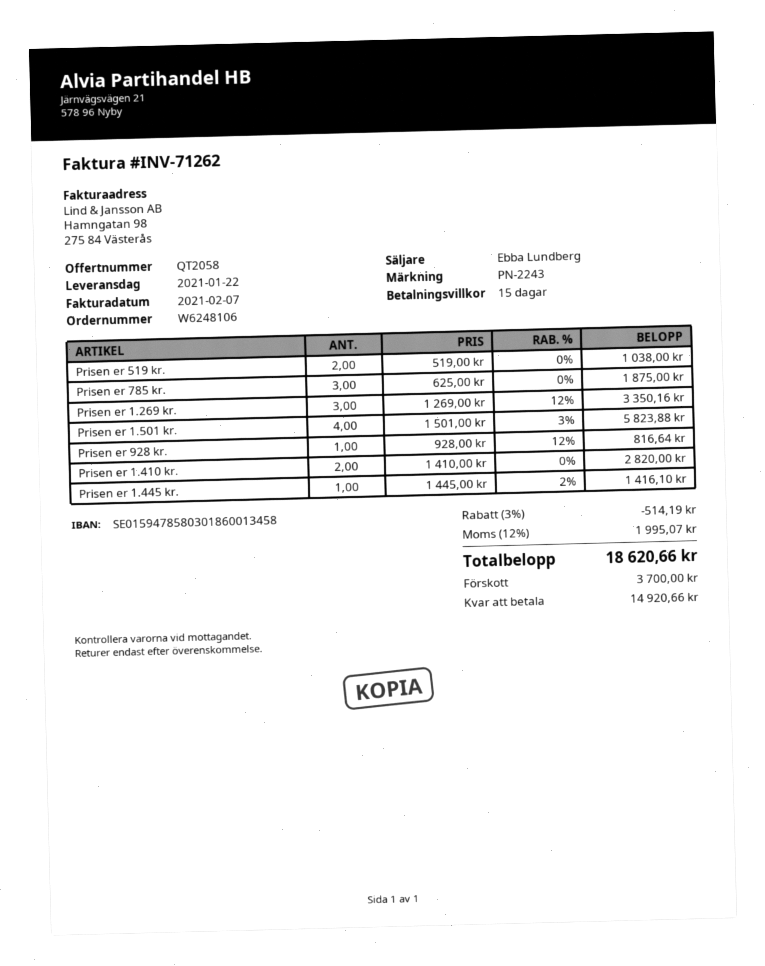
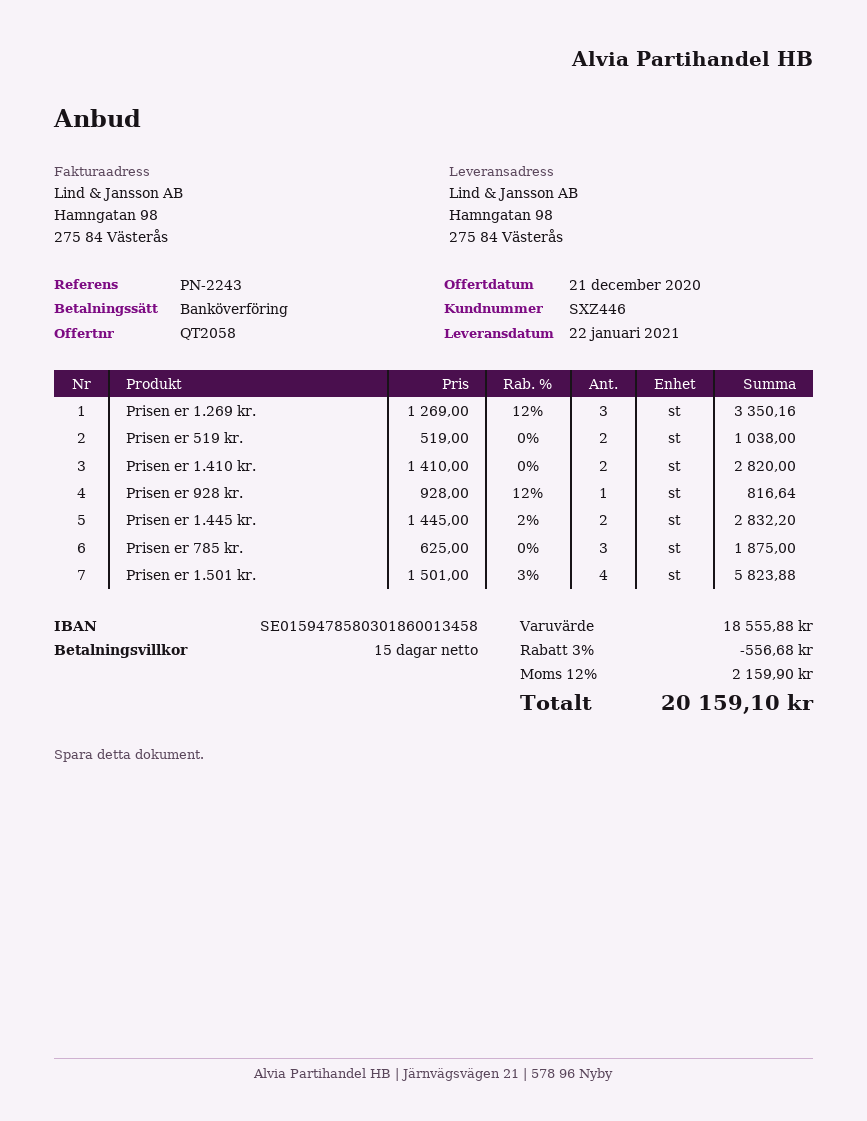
Prisen er 1.445 kr.: 1 x 1445.00 - 2% = 1416.10 -> 2 x 1445.00 - 2% = 2832.20
discount: 3% = 514.19 -> 3% = 556.68
tax: 12% = 1995.07 -> 12% = 2159.90
total: 18620.66 -> 20159.10

